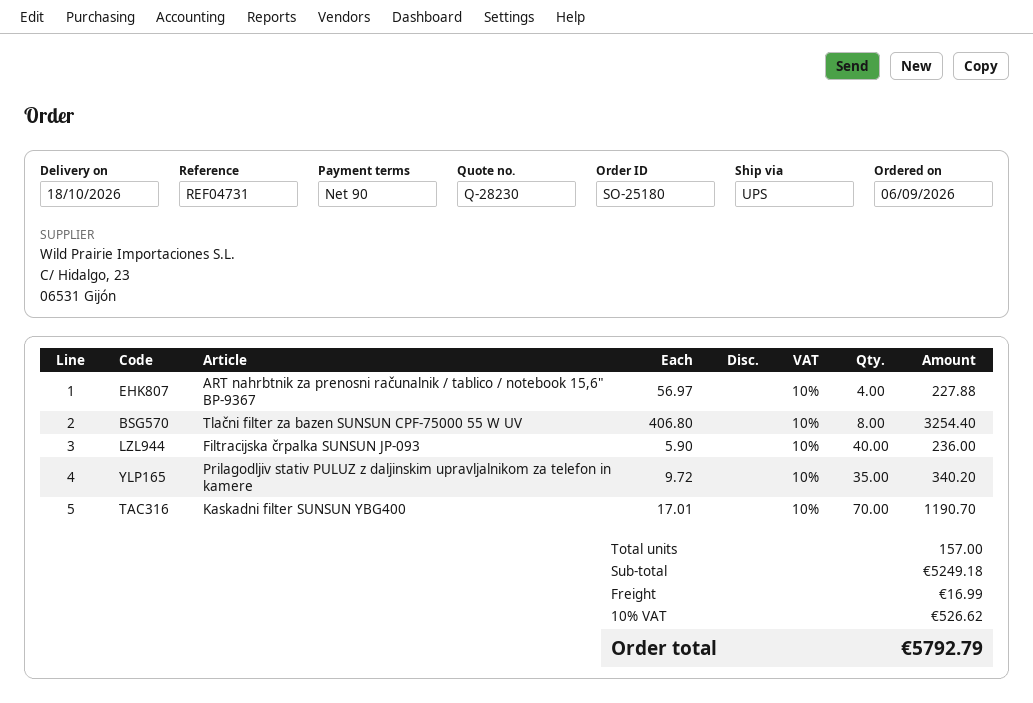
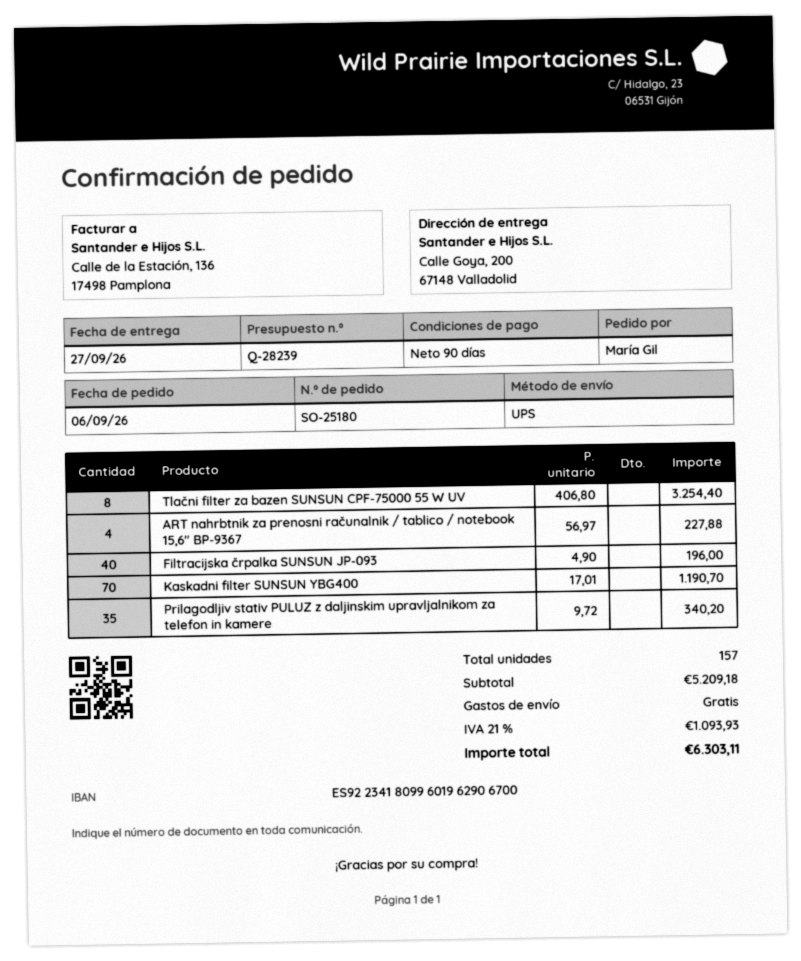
quote number: Q-28230 -> Q-28239
delivery date: 2026-10-18 -> 2026-09-27
Filtracijska črpalka SUNSUN JP-093: 40 x 5.90 = 236.00 -> 40 x 4.90 = 196.00
subtotal: 5249.18 -> 5209.18
shipping: 16.99 -> 0.00
tax: 10% = 526.62 -> 21% = 1093.93
total: 5792.79 -> 6303.11

